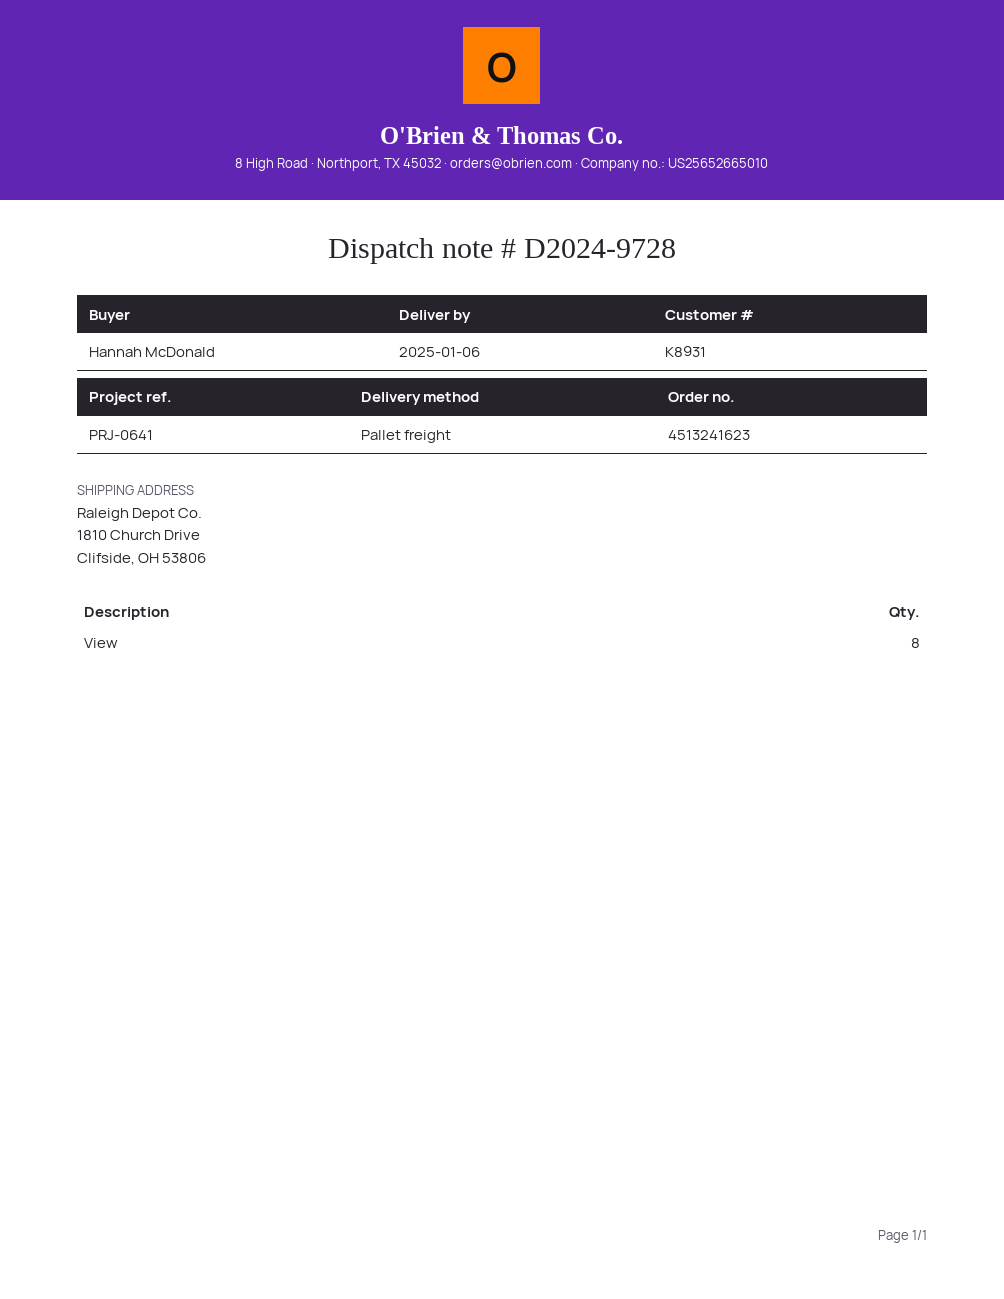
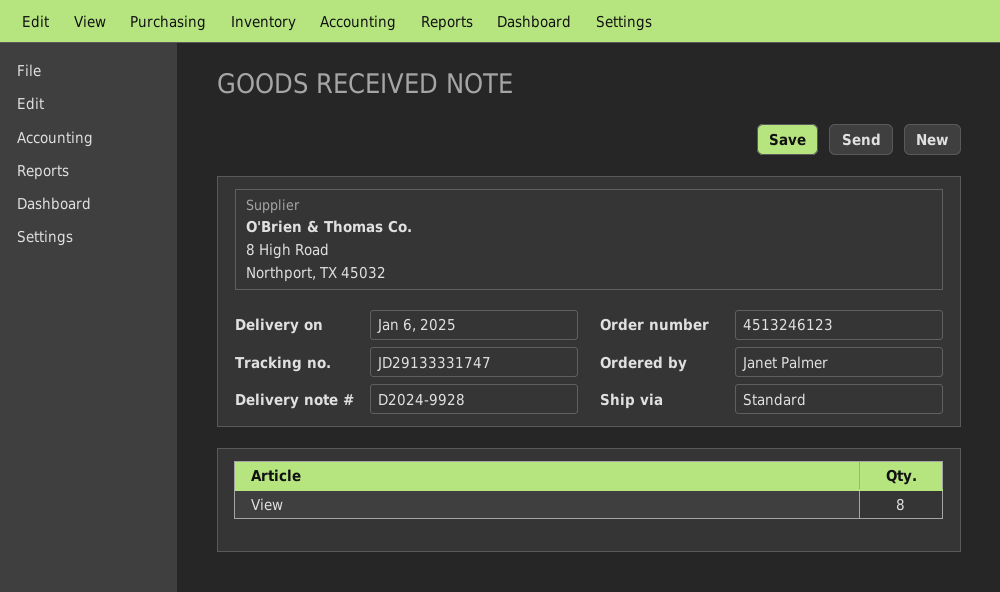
order number: 4513241623 -> 4513246123
delivery note number: D2024-9728 -> D2024-9928
ordered by: Hannah McDonald -> Janet Palmer
shipping method: pallet freight -> standard

